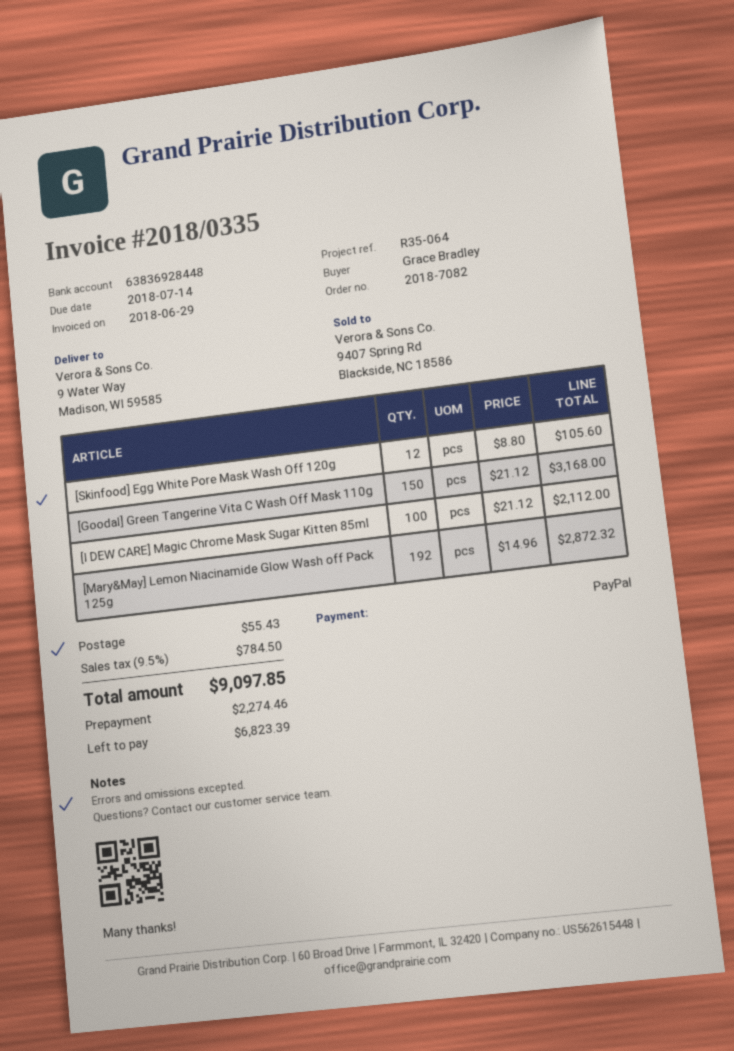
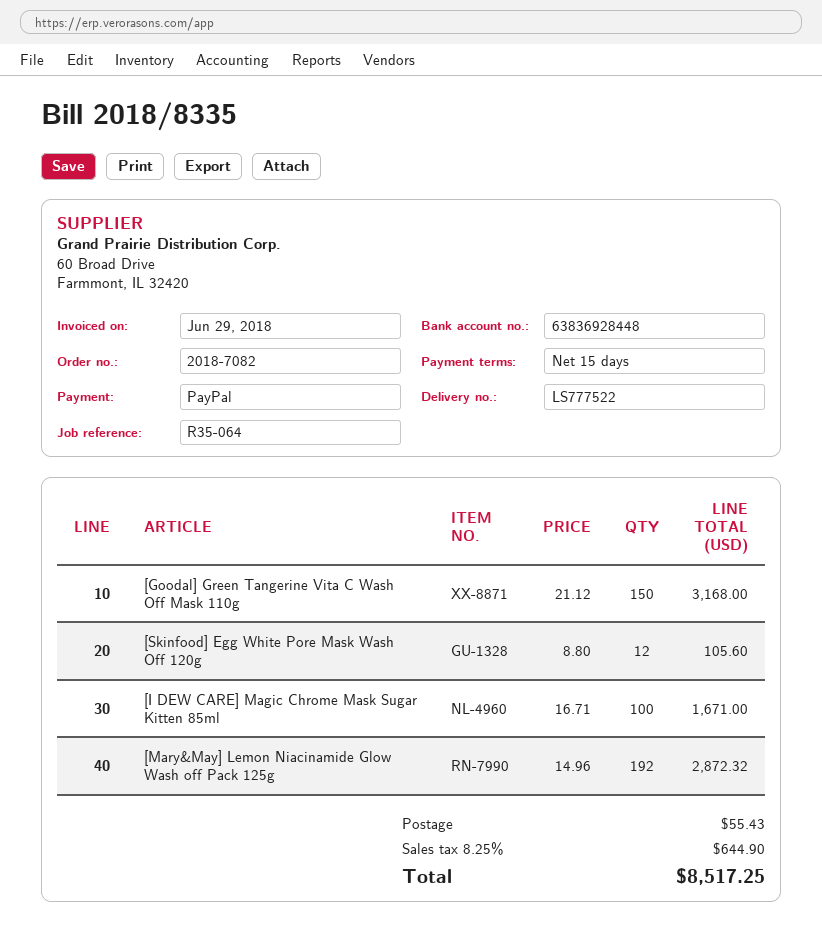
invoice number: 2018/0335 -> 2018/8335
[I DEW CARE] Magic Chrome Mask Sugar Kitten 85ml: 100 x 21.12 = 2112.00 -> 100 x 16.71 = 1671.00
tax: 9.5% = 784.50 -> 8.25% = 644.90
total: 9097.85 -> 8517.25

